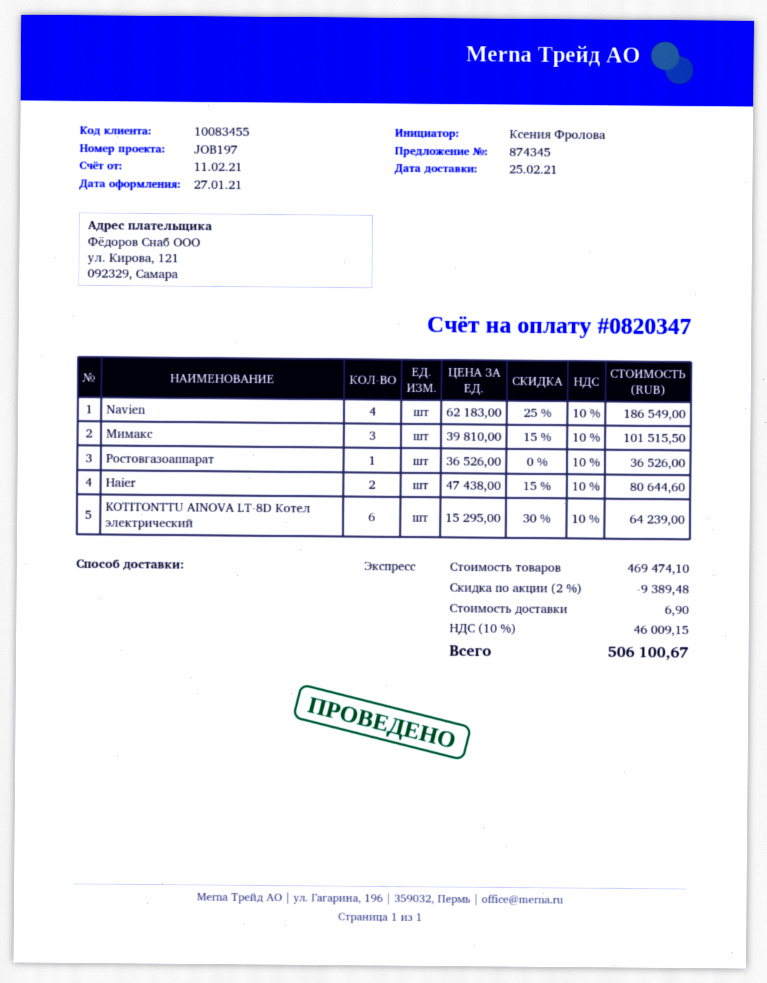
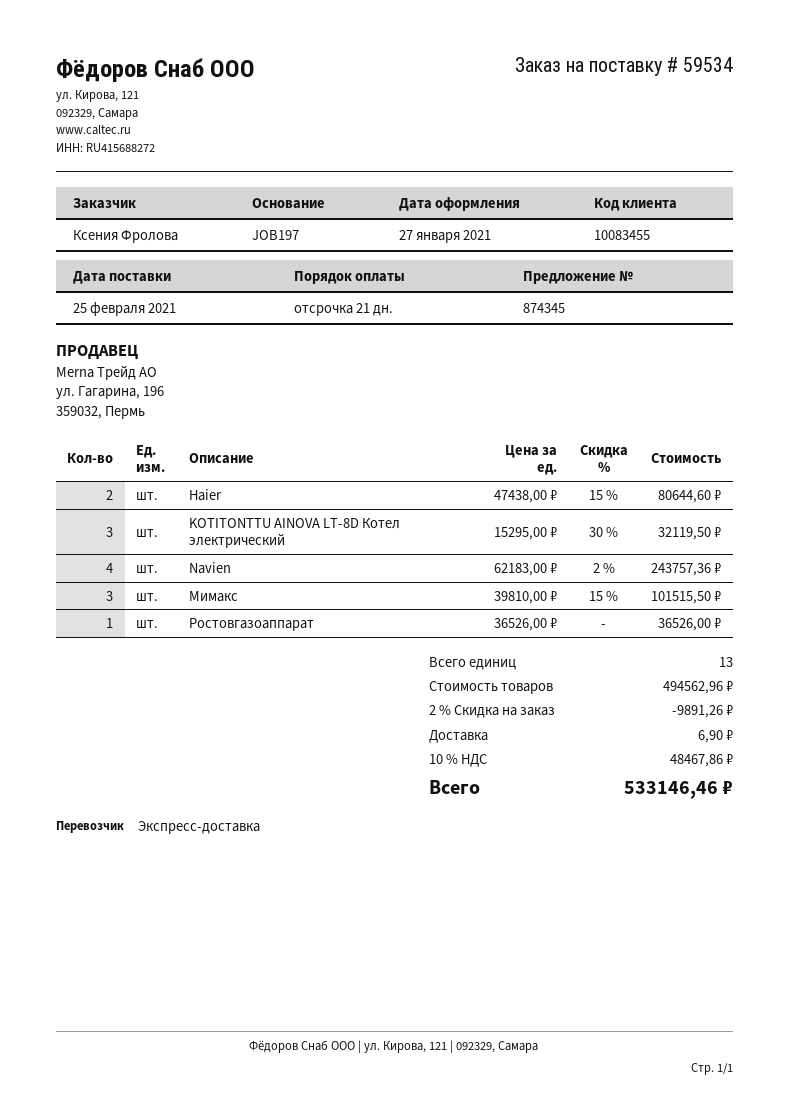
Navien: 4 x 62183.00 - 25% = 186549.00 -> 4 x 62183.00 - 2% = 243757.36
KOTITONTTU AINOVA LT-8D Котел электрический: 6 x 15295.00 - 30% = 64239.00 -> 3 x 15295.00 - 30% = 32119.50
subtotal: 469474.10 -> 494562.96
discount: 2% = 9389.48 -> 2% = 9891.26
tax: 10% = 46009.15 -> 10% = 48467.86
total: 506100.67 -> 533146.46

